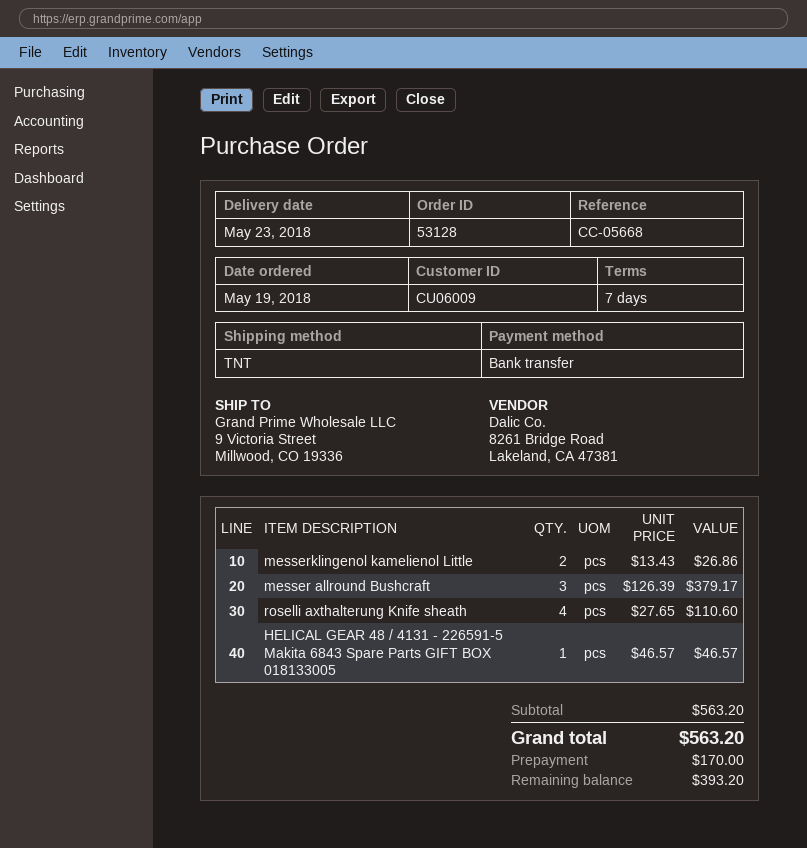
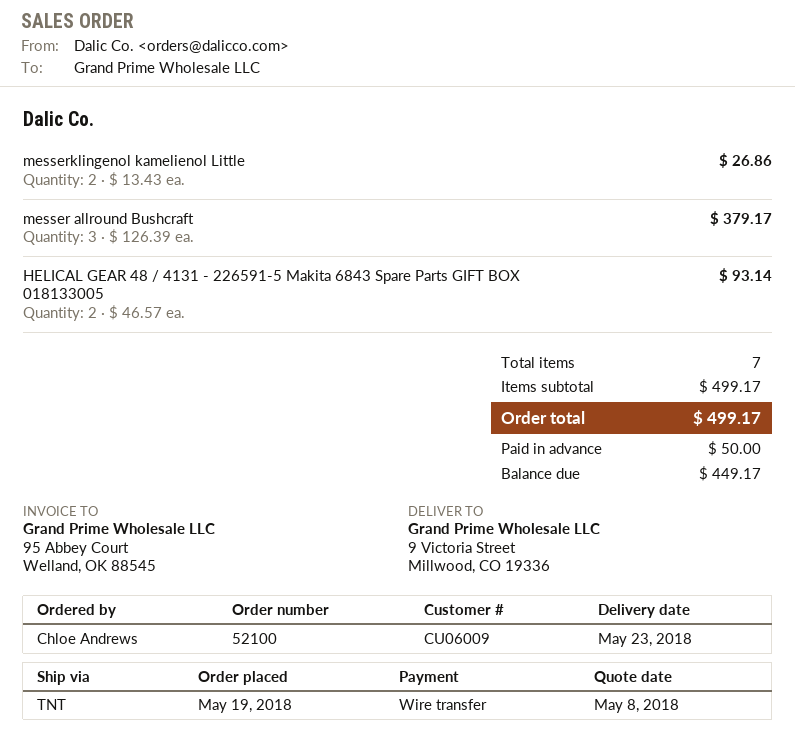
order number: 53128 -> 52100
roselli axthalterung Knife sheath: 4 x 27.65 = 110.60 -> none
HELICAL GEAR 48 / 4131 - 226591-5 Makita 6843 Spare Parts GIFT BOX 018133005: 1 x 46.57 = 46.57 -> 2 x 46.57 = 93.14
subtotal: 563.20 -> 499.17
total: 563.20 -> 499.17
deposit: 170.00 -> 50.00
balance: 393.20 -> 449.17

